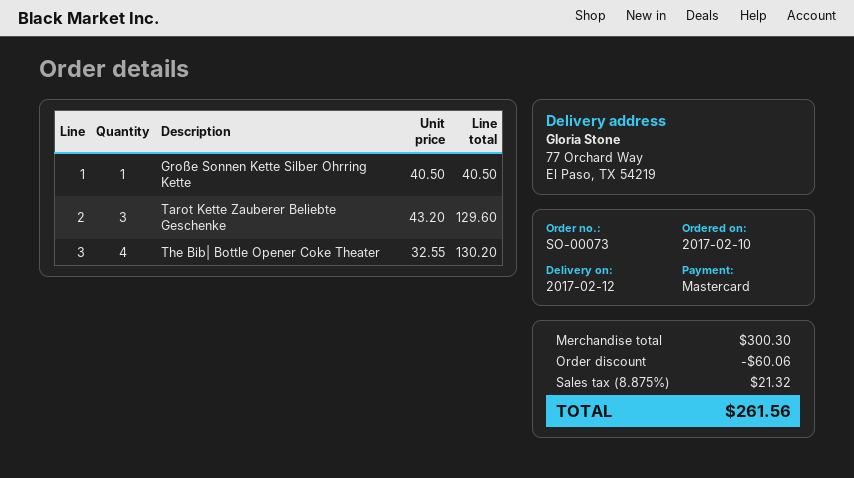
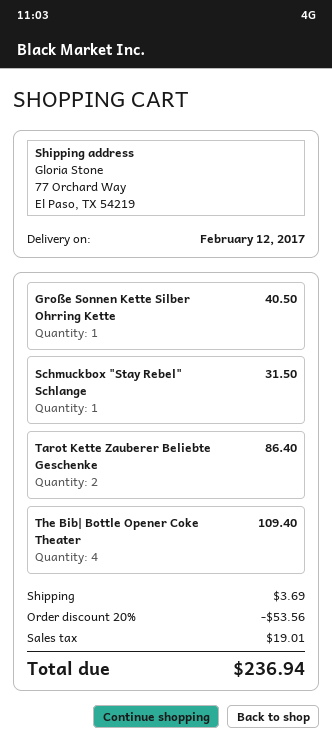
Tarot Kette Zauberer Beliebte Geschenke: 3 for 129.60 -> 2 for 86.40
The Bib| Bottle Opener Coke Theater: 4 for 130.20 -> 4 for 109.40
Schmuckbox "Stay Rebel" Schlange: none -> 1 for 31.50
discount: 60.06 -> 53.56
shipping: none -> 3.69
tax: 21.32 -> 19.01
total: 261.56 -> 236.94

